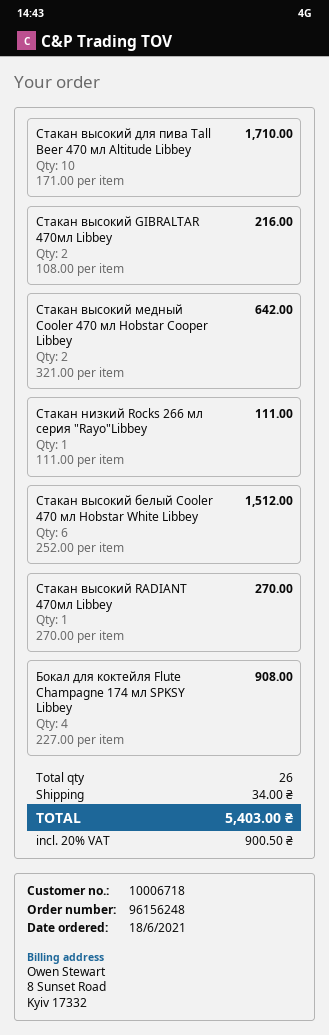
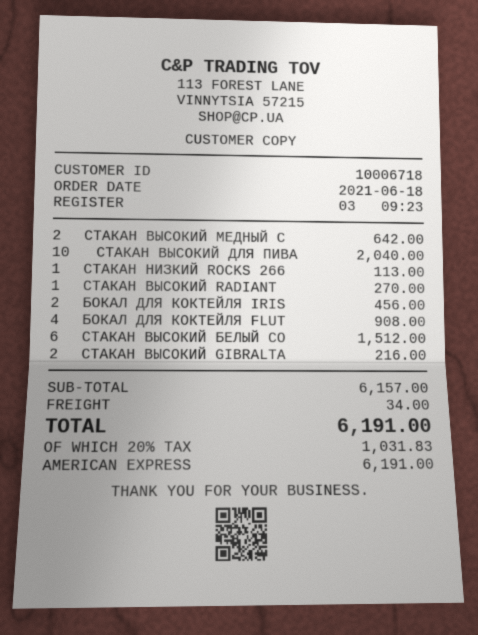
Стакан высокий для пива Tall Beer 470 мл Altitude Libbey: 10 for 1710.00 -> 10 for 2040.00
Стакан низкий Rocks 266 мл серия "Rayo"Libbey: 1 for 111.00 -> 1 for 113.00
БОКАЛ ДЛЯ КОКТЕЙЛЯ IRIS: none -> 2 for 456.00
tax: 20% = 900.50 -> 20% = 1031.83
total: 5403.00 -> 6191.00

